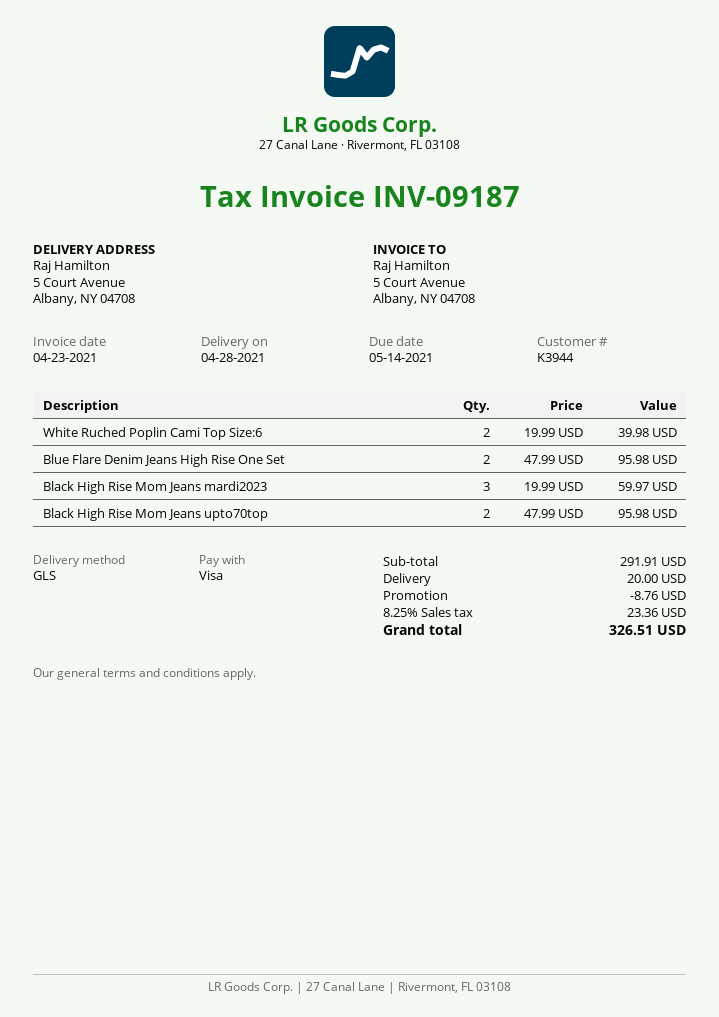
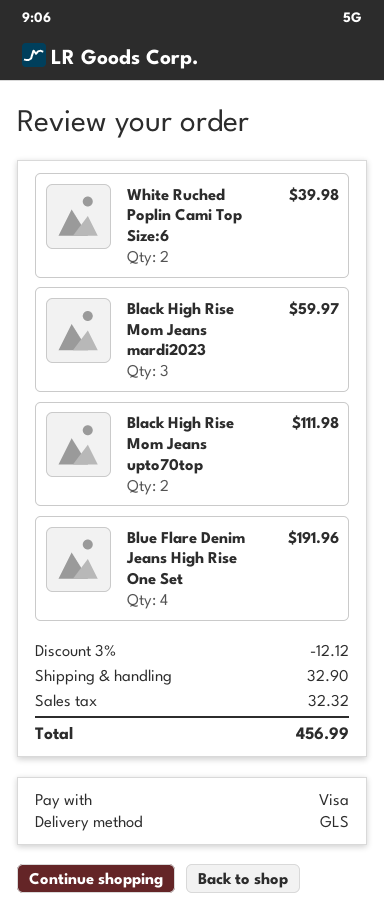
Blue Flare Denim Jeans High Rise One Set: 2 for 95.98 -> 4 for 191.96
Black High Rise Mom Jeans upto70top: 2 for 95.98 -> 2 for 111.98
discount: 8.76 -> 12.12
shipping: 20.00 -> 32.90
tax: 23.36 -> 32.32
total: 326.51 -> 456.99

